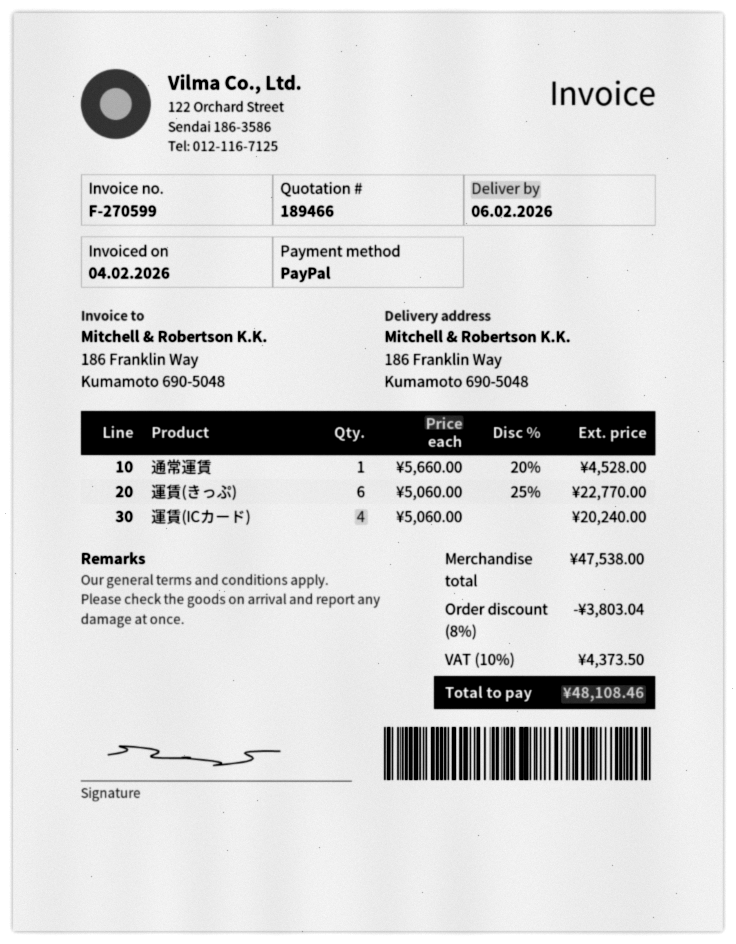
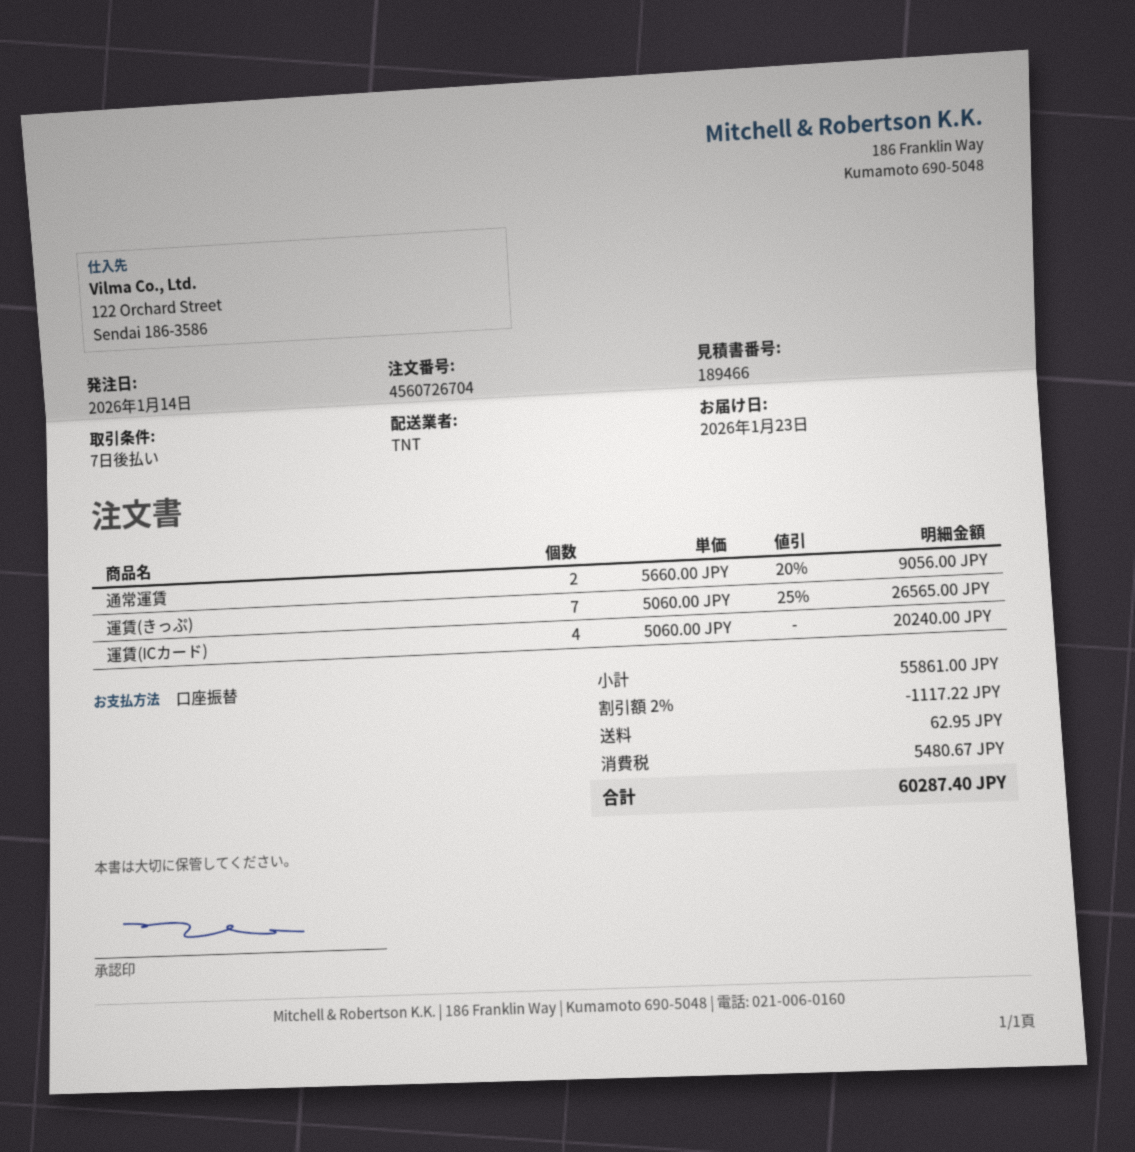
delivery date: 2026-02-06 -> 2026-01-23
payment method: PayPal -> direct debit
通常運賃: 1 x 5660.00 - 20% = 4528.00 -> 2 x 5660.00 - 20% = 9056.00
運賃(きっぷ): 6 x 5060.00 - 25% = 22770.00 -> 7 x 5060.00 - 25% = 26565.00
subtotal: 47538.00 -> 55861.00
discount: 8% = 3803.04 -> 2% = 1117.22
shipping: none -> 62.95
tax: 4373.50 -> 5480.67
total: 48108.46 -> 60287.40

